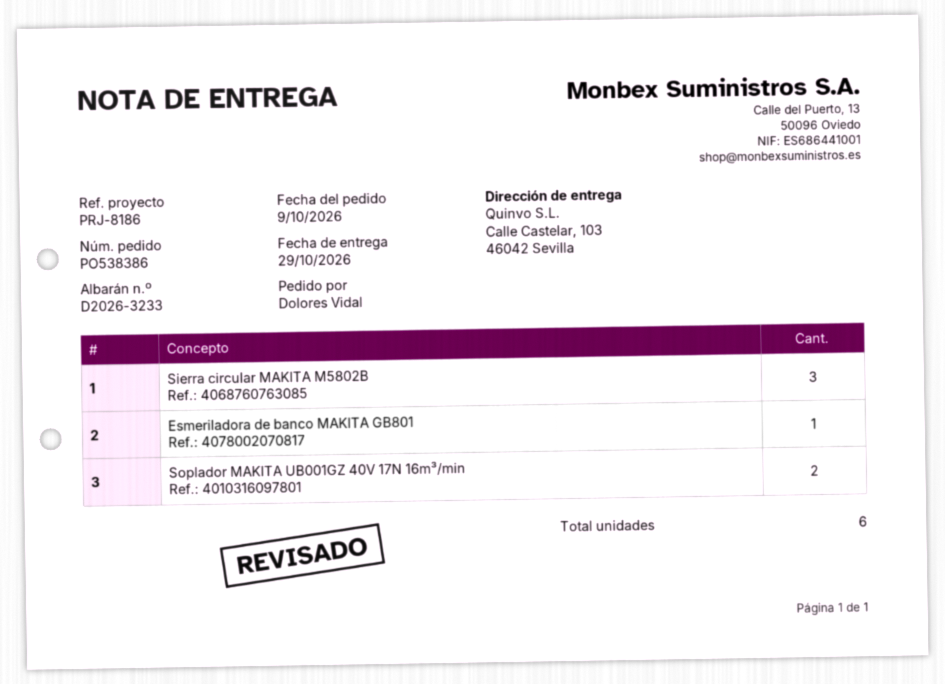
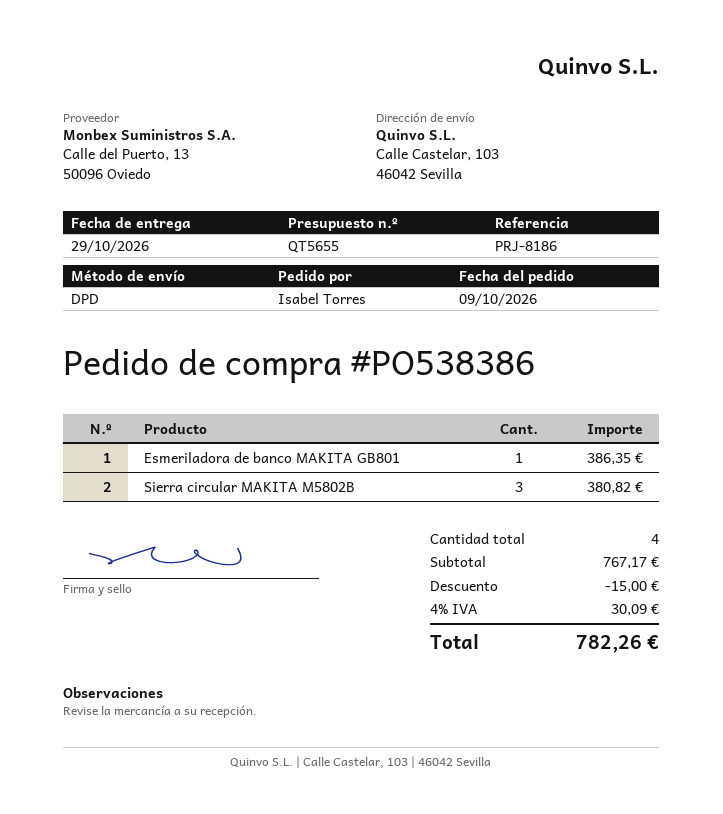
ordered by: Dolores Vidal -> Isabel Torres
Soplador MAKITA UB001GZ 40V 17N 16m³/min: 2 -> none
total quantity: 6 -> 4

